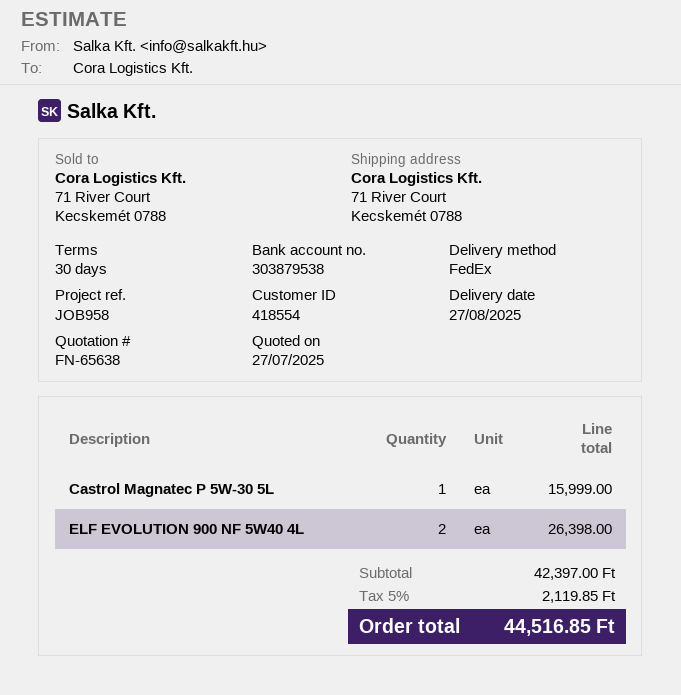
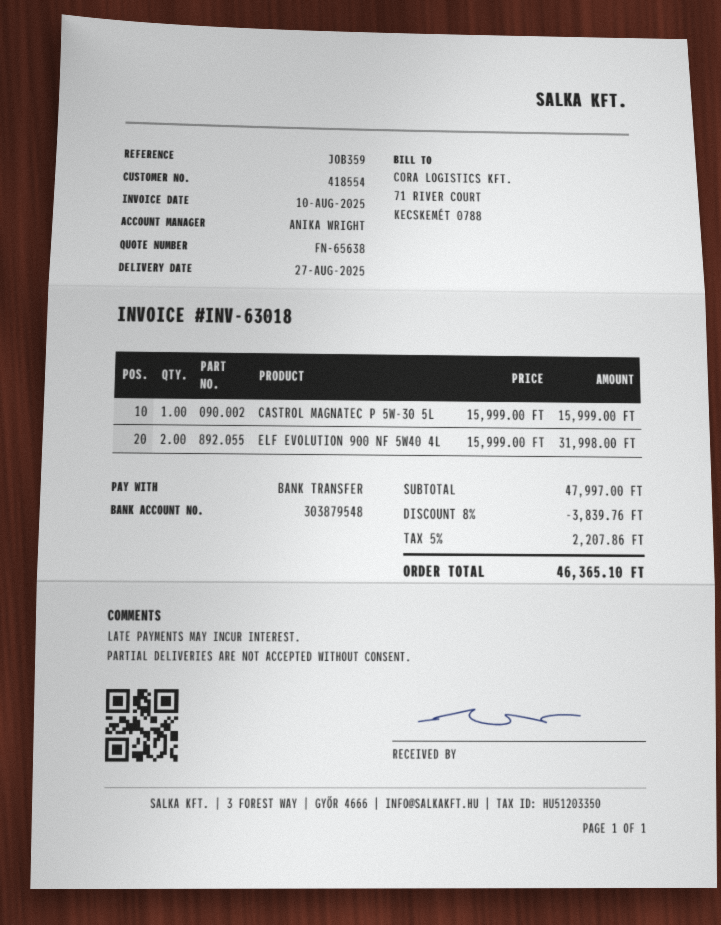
reference: JOB958 -> JOB359
bank account: 303879538 -> 303879548
ELF EVOLUTION 900 NF 5W40 4L: 2 for 26398.00 -> 2 for 31998.00
subtotal: 42397.00 -> 47997.00
discount: none -> 8% = 3839.76
tax: 5% = 2119.85 -> 5% = 2207.86
total: 44516.85 -> 46365.10

